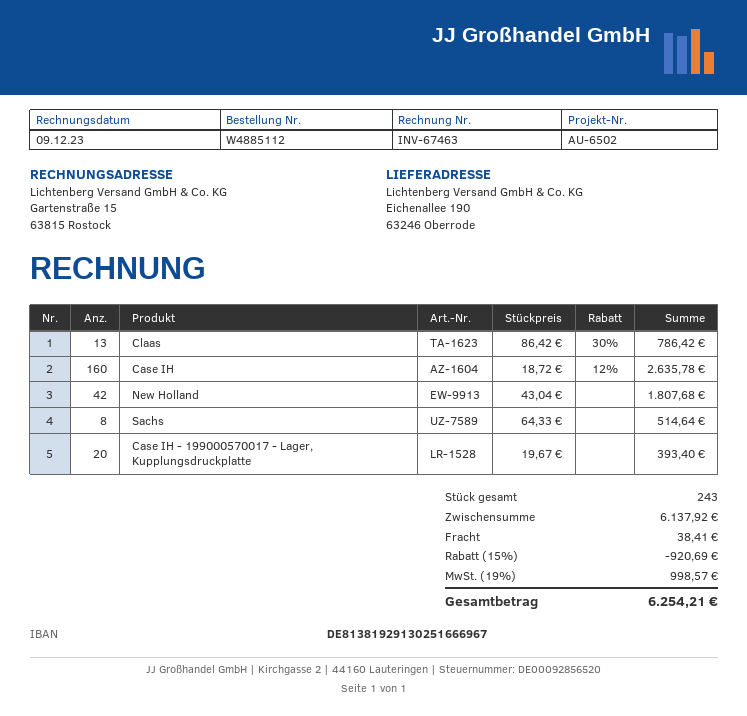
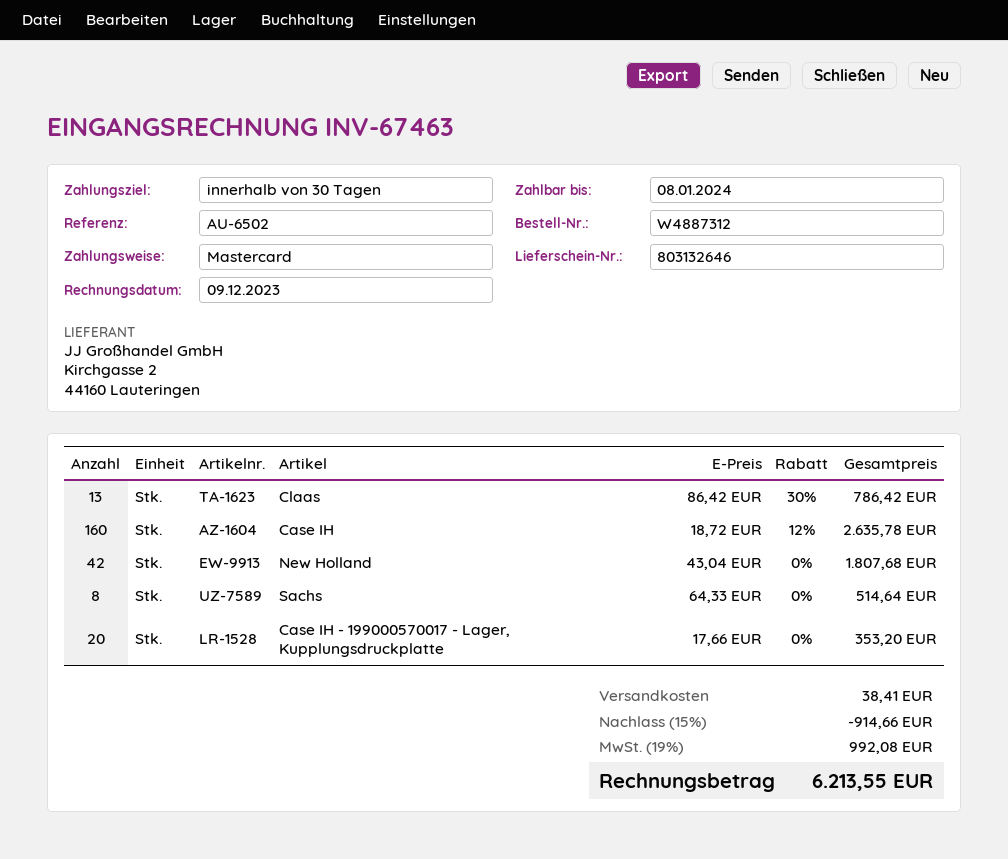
order number: W4885112 -> W4887312
Case IH - 199000570017 - Lager, Kupplungsdruckplatte: 20 x 19.67 = 393.40 -> 20 x 17.66 = 353.20
discount: 15% = 920.69 -> 15% = 914.66
tax: 19% = 998.57 -> 19% = 992.08
total: 6254.21 -> 6213.55

